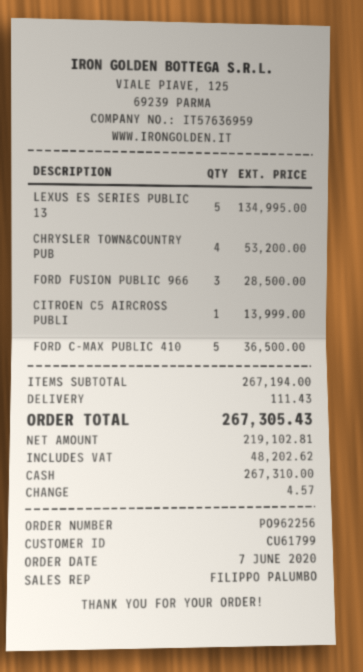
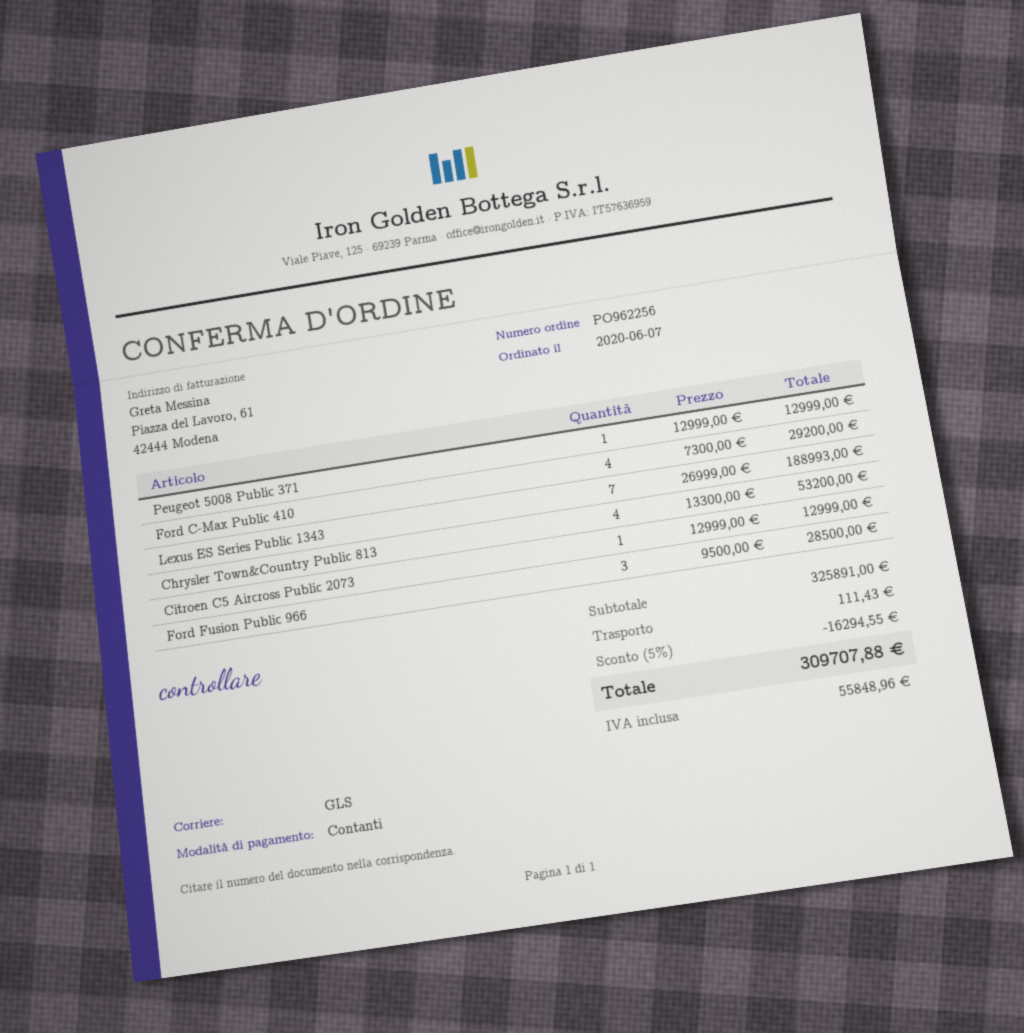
LEXUS ES SERIES PUBLIC 13: 5 for 134995.00 -> 7 for 188993.00
CITROEN C5 AIRCROSS PUBLI: 1 for 13999.00 -> 1 for 12999.00
FORD C-MAX PUBLIC 410: 5 for 36500.00 -> 4 for 29200.00
Peugeot 5008 Public 371: none -> 1 for 12999.00
subtotal: 267194.00 -> 325891.00
discount: none -> 5% = 16294.55
tax: 48202.62 -> 55848.96
total: 267305.43 -> 309707.88

